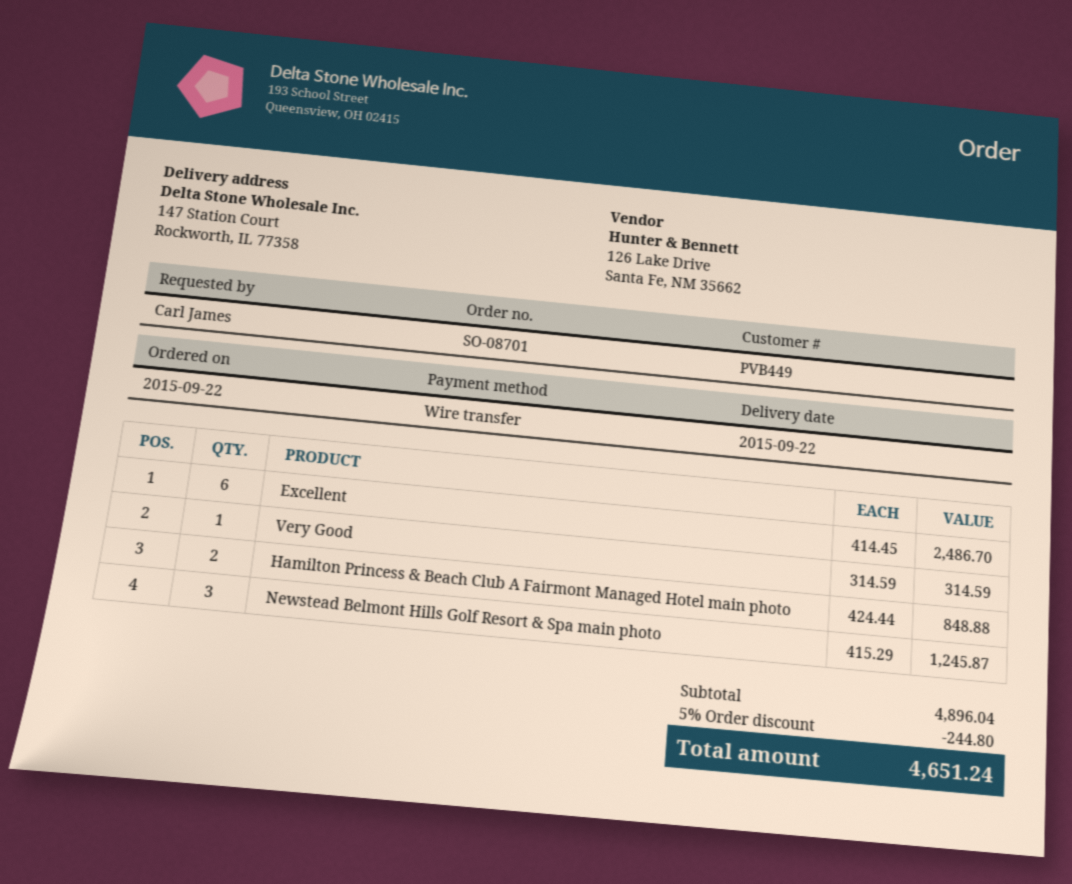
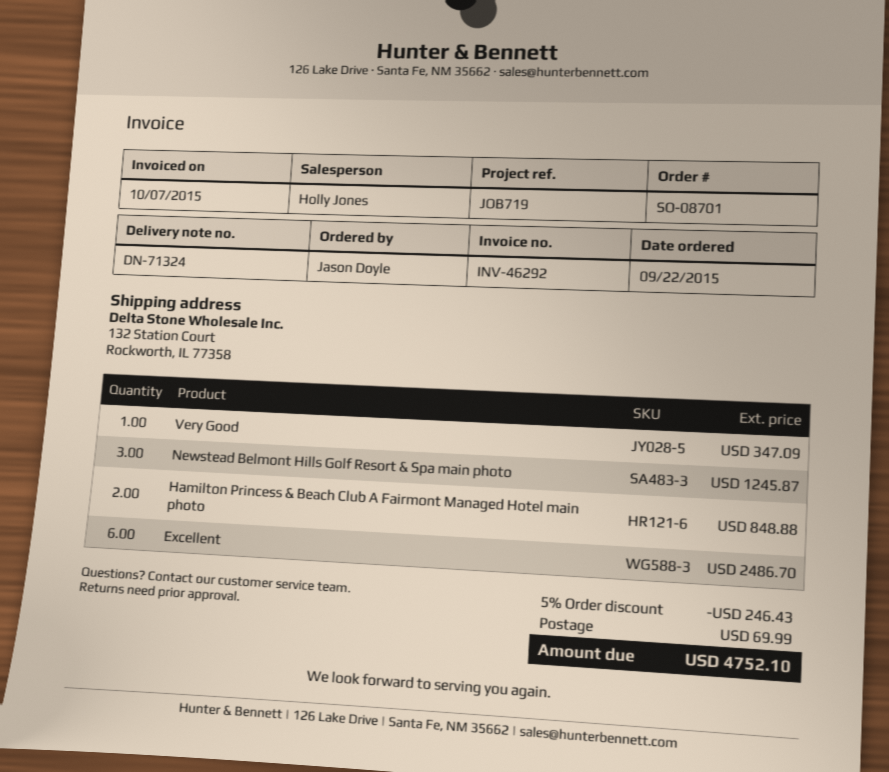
ordered by: Carl James -> Jason Doyle
ship to: 147 Station Court, Rockworth, IL 77358 -> 132 Station Court, Rockworth, IL 77358
Very Good: 1 for 314.59 -> 1 for 347.09
discount: 5% = 244.80 -> 5% = 246.43
shipping: none -> 69.99
total: 4651.24 -> 4752.10

